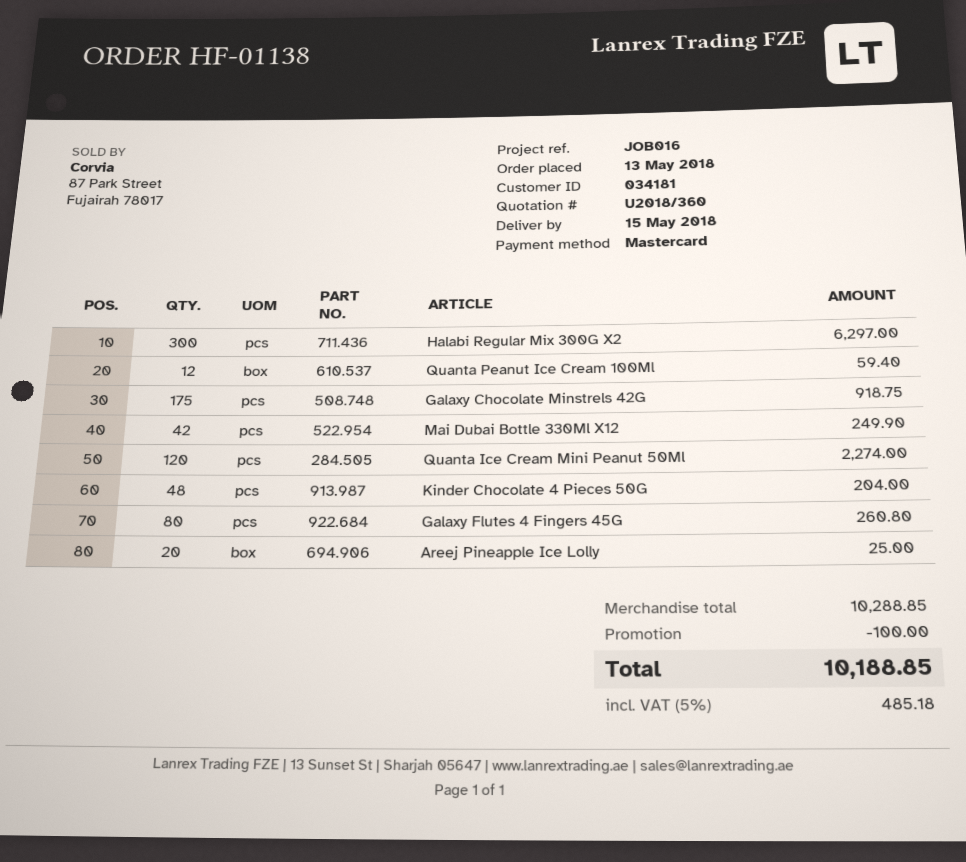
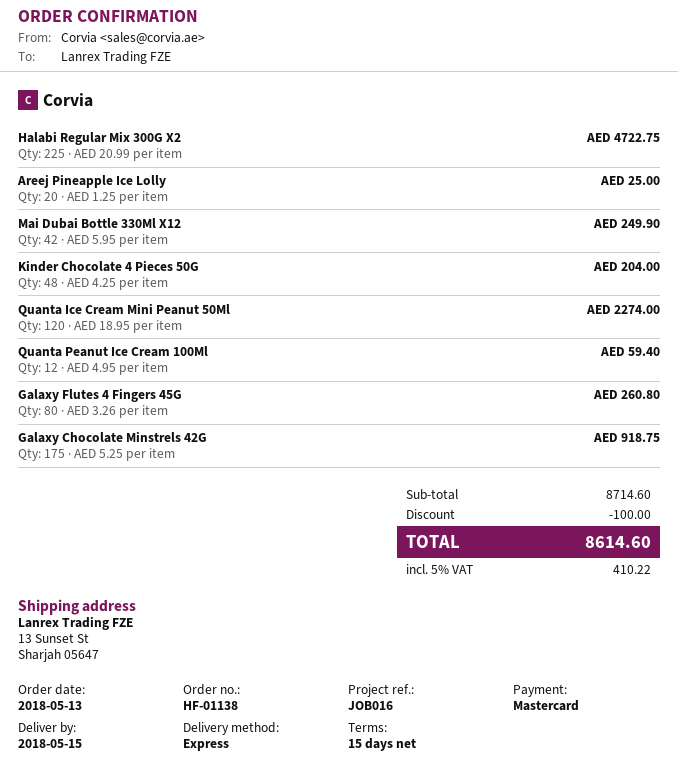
Halabi Regular Mix 300G X2: 300 for 6297.00 -> 225 for 4722.75
subtotal: 10288.85 -> 8714.60
tax: 5% = 485.18 -> 5% = 410.22
total: 10188.85 -> 8614.60

